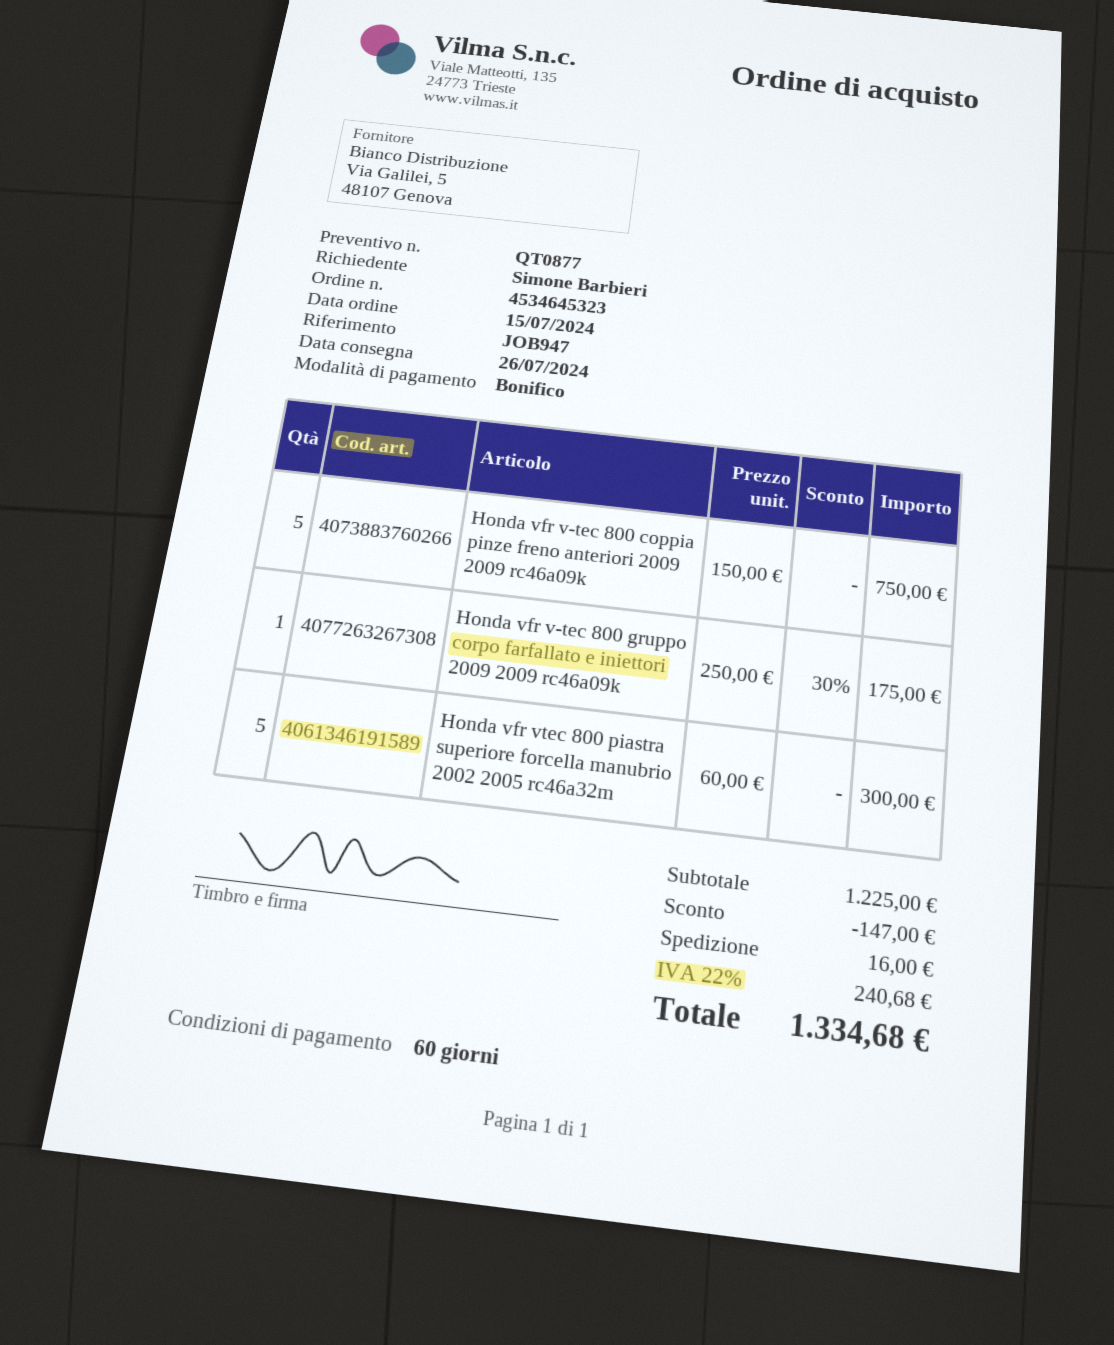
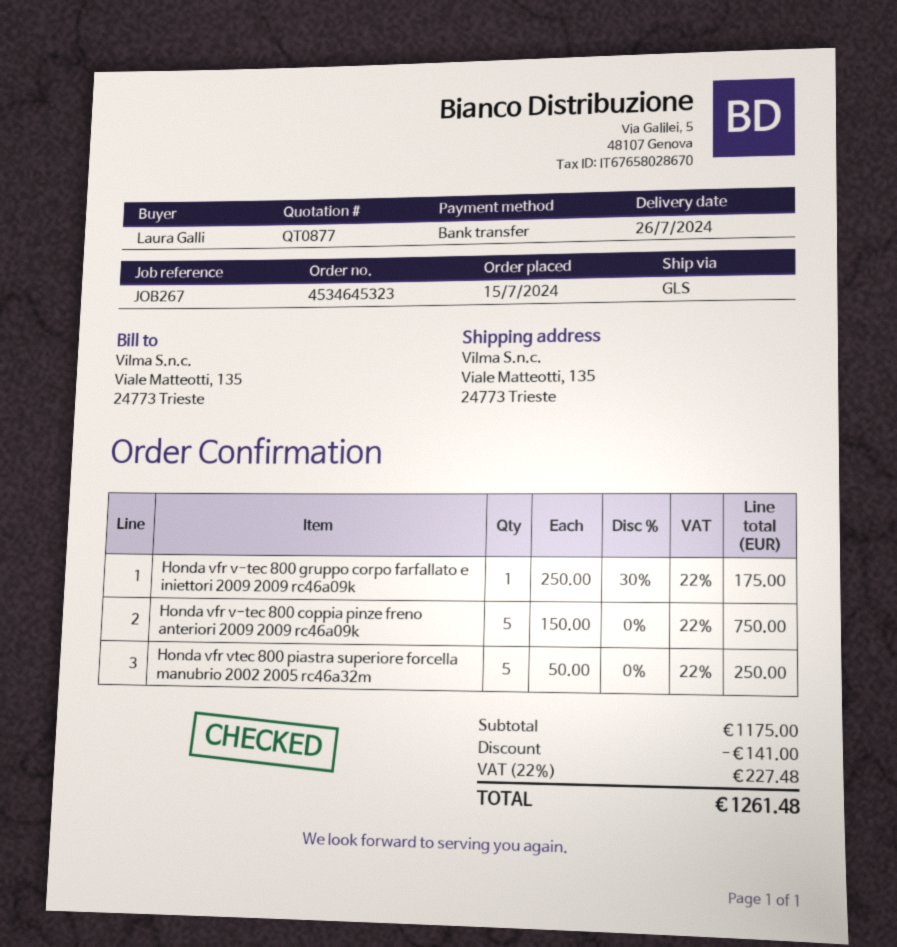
reference: JOB947 -> JOB267
ordered by: Simone Barbieri -> Laura Galli
Honda vfr vtec 800 piastra superiore forcella manubrio 2002 2005 rc46a32m: 5 x 60.00 = 300.00 -> 5 x 50.00 = 250.00
subtotal: 1225.00 -> 1175.00
discount: 147.00 -> 141.00
shipping: 16.00 -> none
tax: 22% = 240.68 -> 22% = 227.48
total: 1334.68 -> 1261.48

